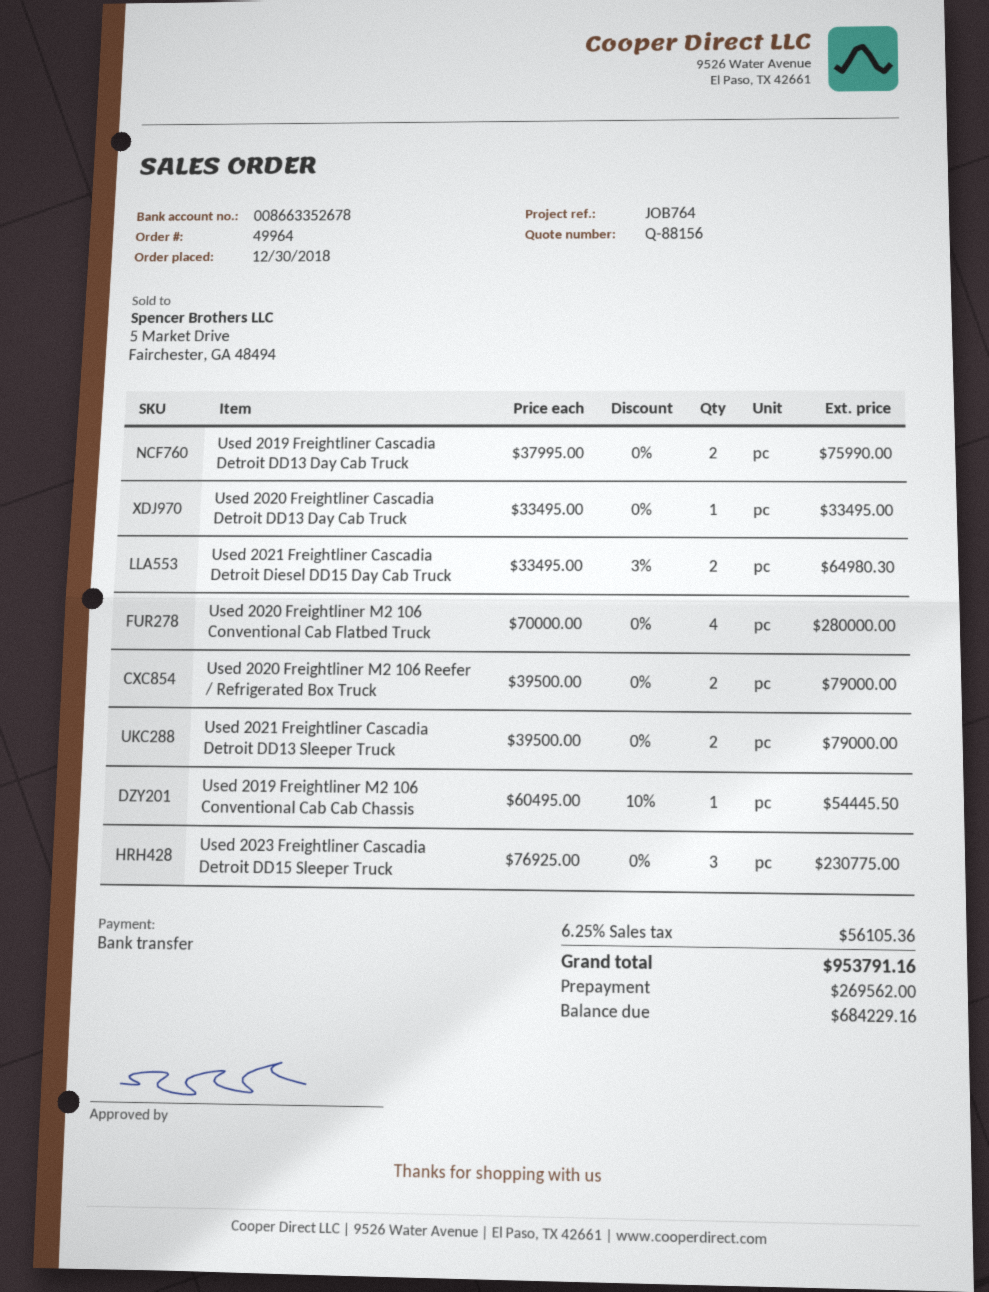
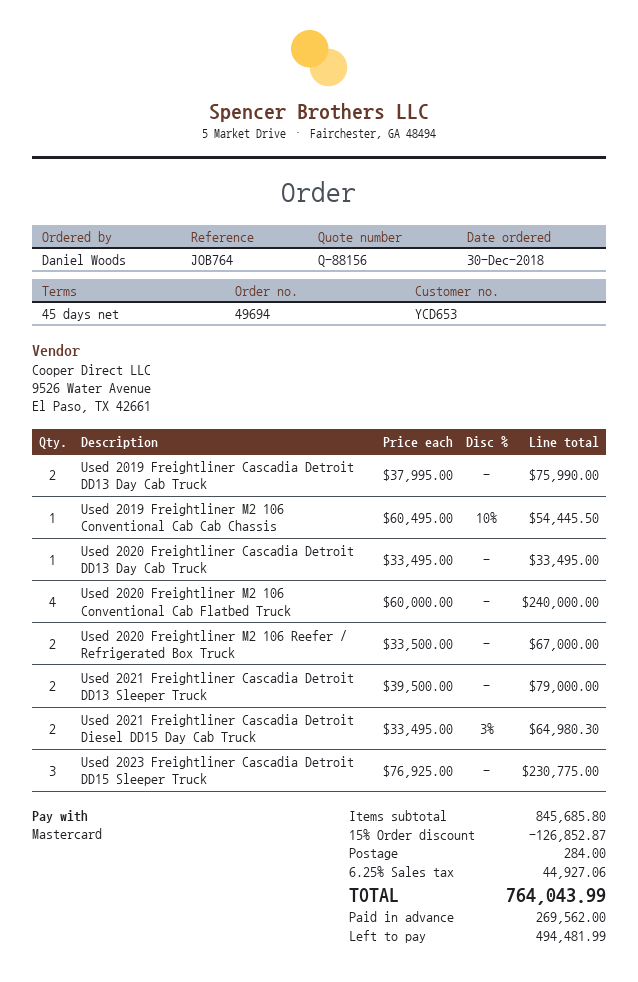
order number: 49964 -> 49694
payment method: bank transfer -> Mastercard
Used 2020 Freightliner M2 106 Conventional Cab Flatbed Truck: 4 x 70000.00 = 280000.00 -> 4 x 60000.00 = 240000.00
Used 2020 Freightliner M2 106 Reefer / Refrigerated Box Truck: 2 x 39500.00 = 79000.00 -> 2 x 33500.00 = 67000.00
discount: none -> 15% = 126852.87
shipping: none -> 284.00
tax: 6.25% = 56105.36 -> 6.25% = 44927.06
total: 953791.16 -> 764043.99
balance: 684229.16 -> 494481.99

